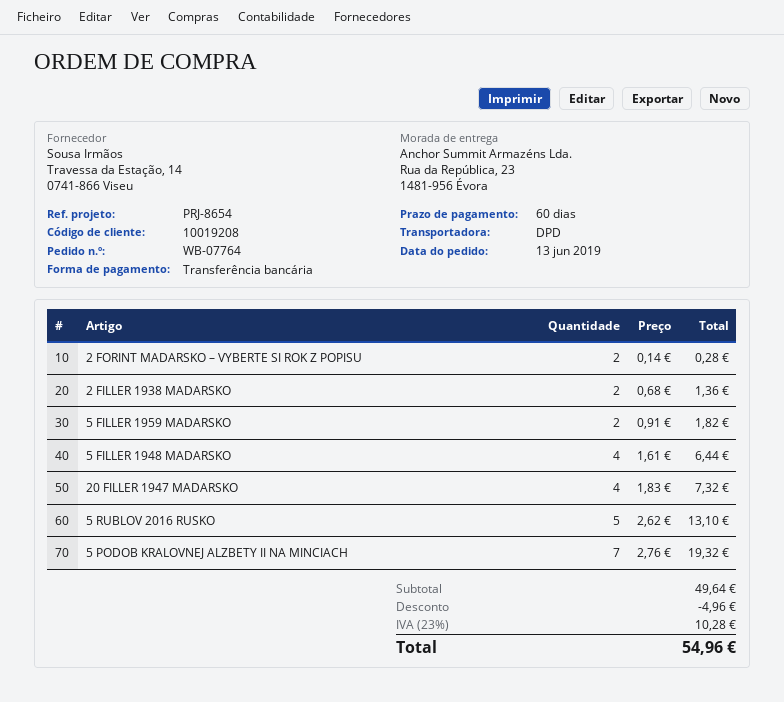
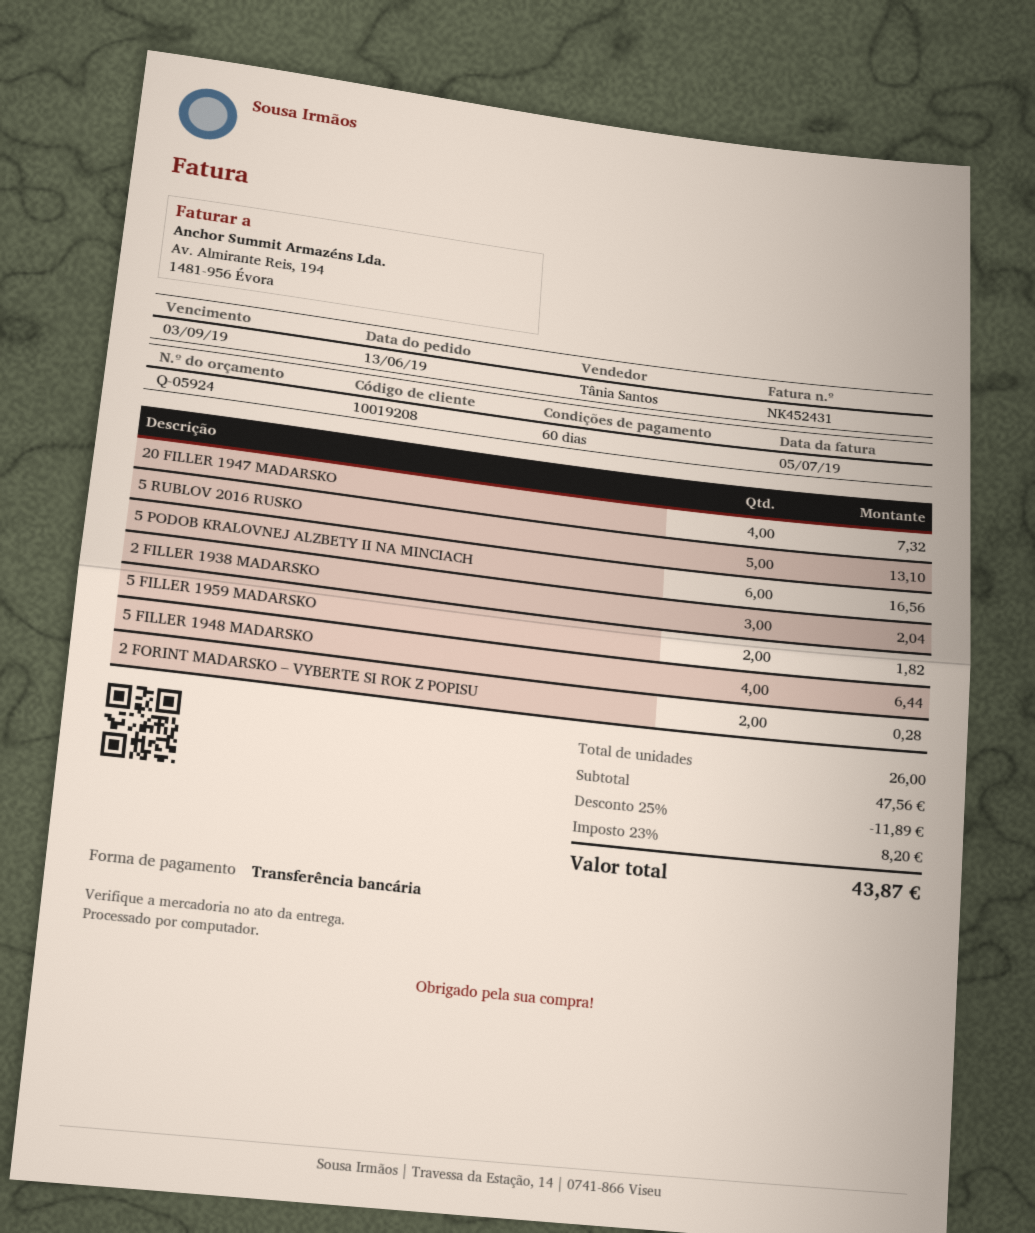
2 FILLER 1938 MADARSKO: 2 for 1.36 -> 3 for 2.04
5 PODOB KRALOVNEJ ALZBETY II NA MINCIACH: 7 for 19.32 -> 6 for 16.56
subtotal: 49.64 -> 47.56
discount: 4.96 -> 11.89
tax: 23% = 10.28 -> 23% = 8.20
total: 54.96 -> 43.87

